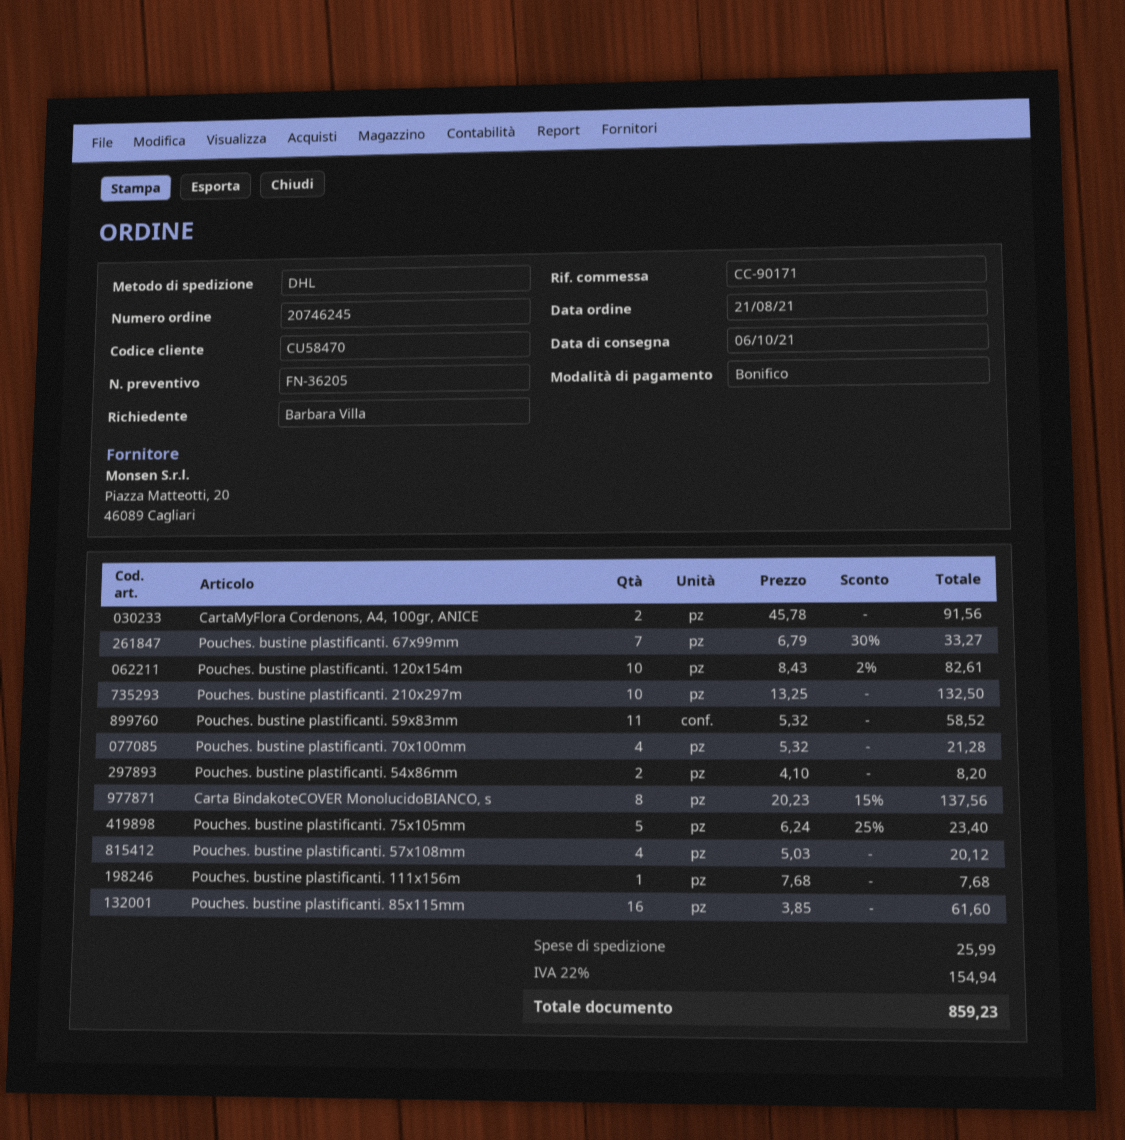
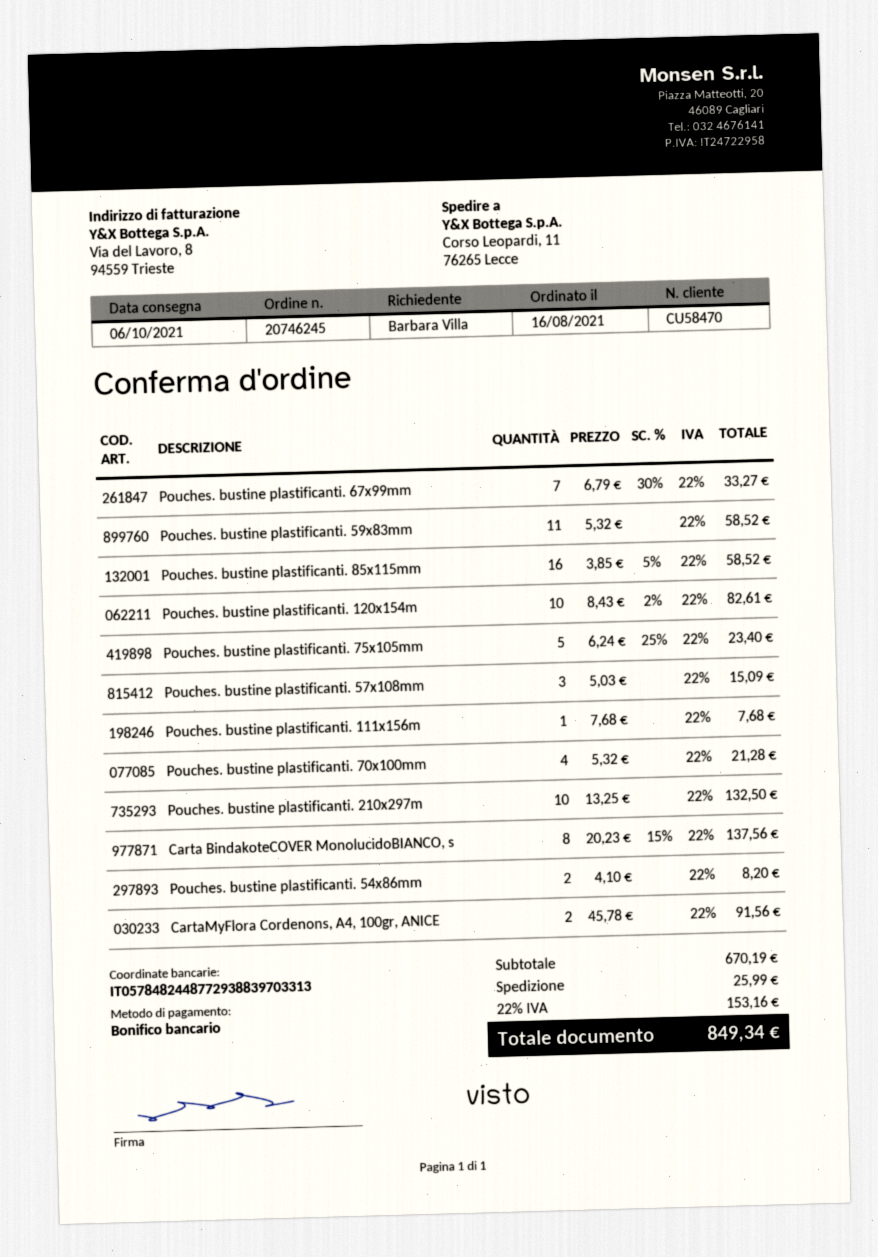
order date: 2021-08-21 -> 2021-08-16
Pouches. bustine plastificanti. 57x108mm: 4 x 5.03 = 20.12 -> 3 x 5.03 = 15.09
Pouches. bustine plastificanti. 85x115mm: 16 x 3.85 = 61.60 -> 16 x 3.85 - 5% = 58.52
tax: 22% = 154.94 -> 22% = 153.16
total: 859.23 -> 849.34

